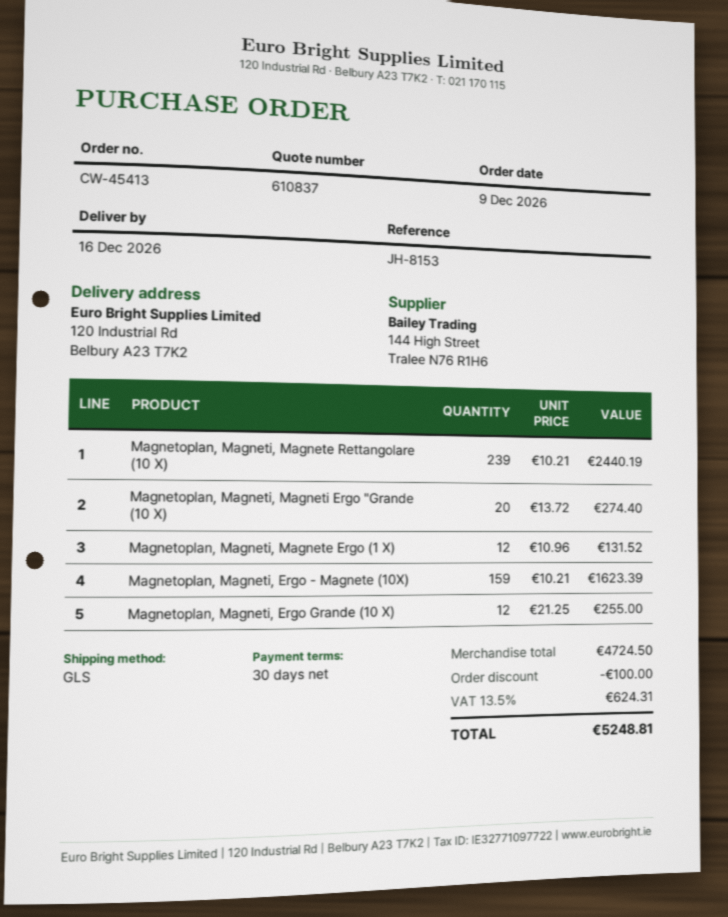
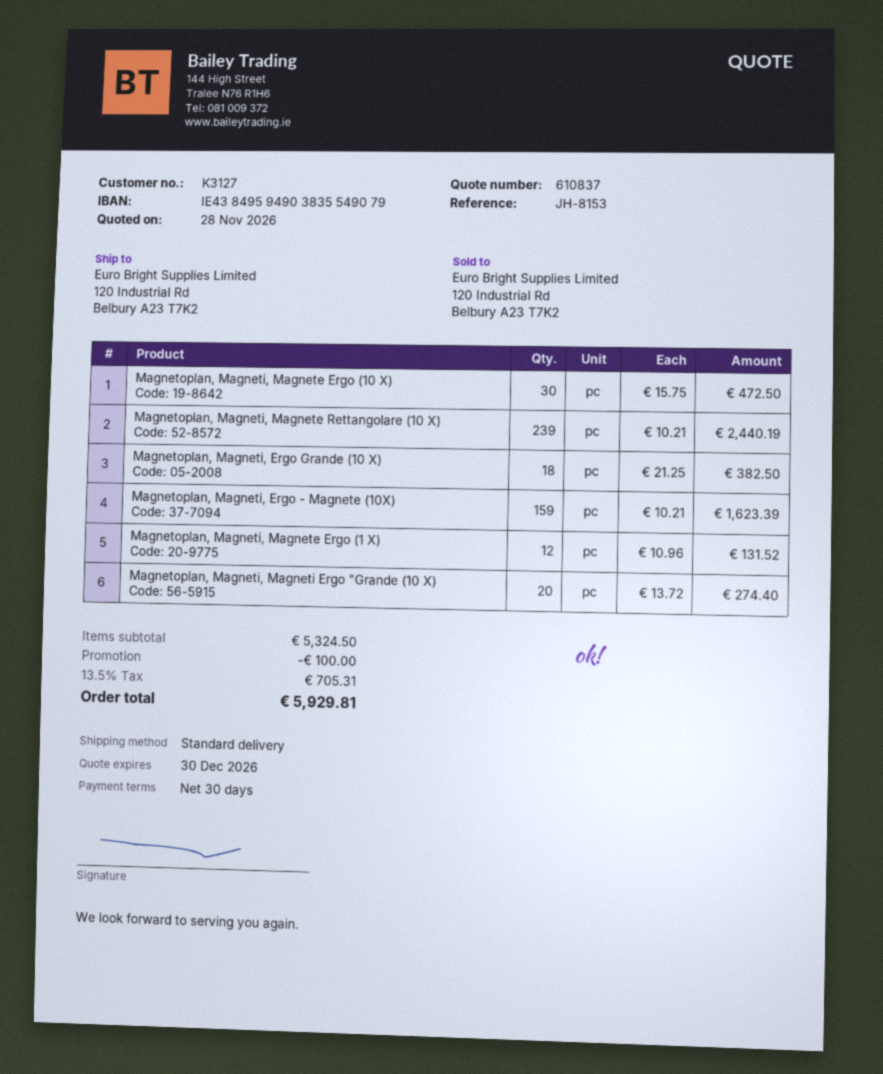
shipping method: GLS -> standard
Magnetoplan, Magneti, Ergo Grande (10 X): 12 x 21.25 = 255.00 -> 18 x 21.25 = 382.50
Magnetoplan, Magneti, Magnete Ergo (10 X): none -> 30 x 15.75 = 472.50
subtotal: 4724.50 -> 5324.50
tax: 13.5% = 624.31 -> 13.5% = 705.31
total: 5248.81 -> 5929.81

